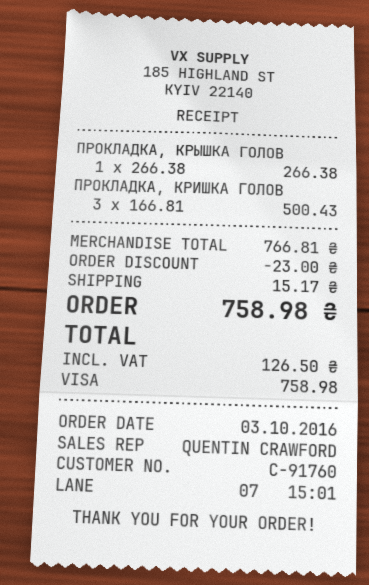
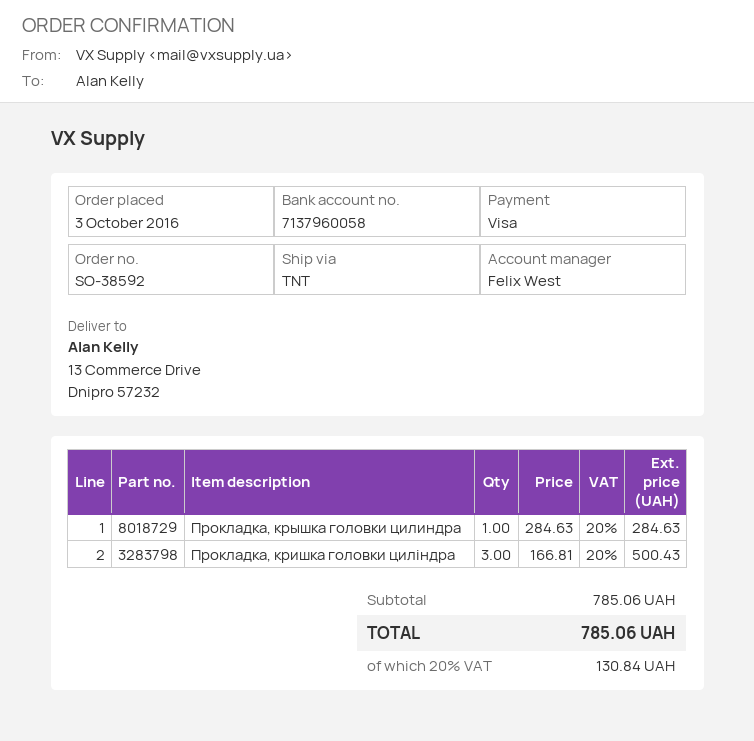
sales rep: QUENTIN CRAWFORD -> Felix West
ПРОКЛАДКА, КРЫШКА ГОЛОВ: 1 x 266.38 = 266.38 -> 1 x 284.63 = 284.63
subtotal: 766.81 -> 785.06
discount: 23.00 -> none
shipping: 15.17 -> none
tax: 126.50 -> 130.84
total: 758.98 -> 785.06

